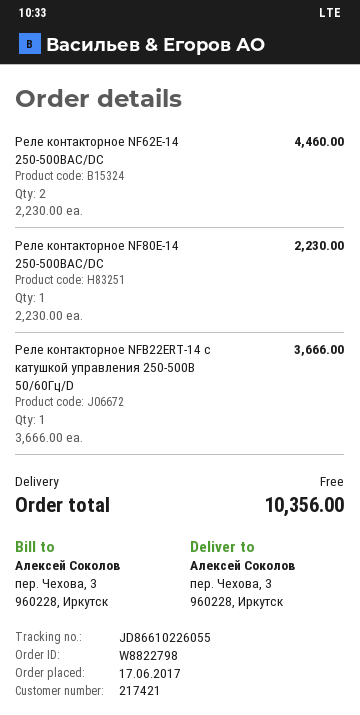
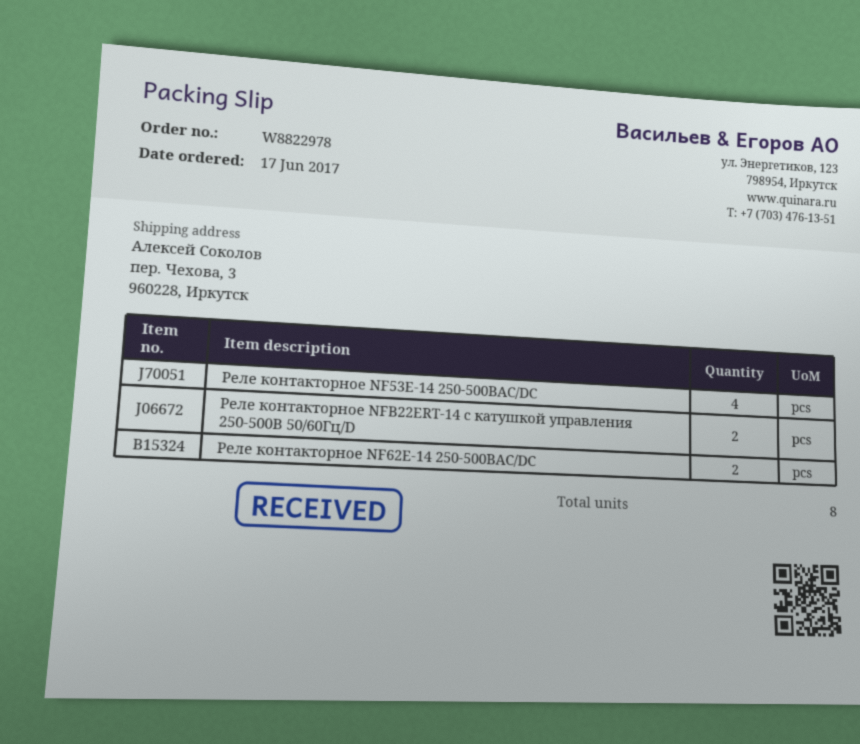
order number: W8822798 -> W8822978
Реле контакторное NF80E-14 250-500BAC/DC: 1 -> none
Реле контакторное NFB22ERT-14 с катушкой управления 250-500В 50/60Гц/D: 1 -> 2
Реле контакторное NF53E-14 250-500BAC/DC: none -> 4

